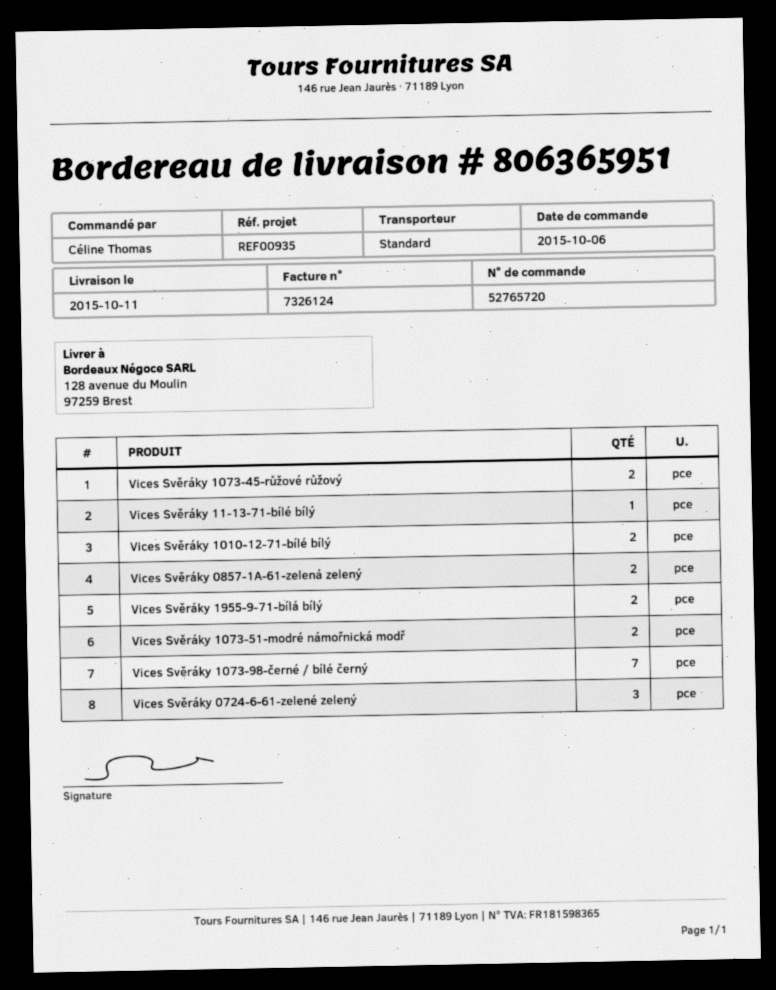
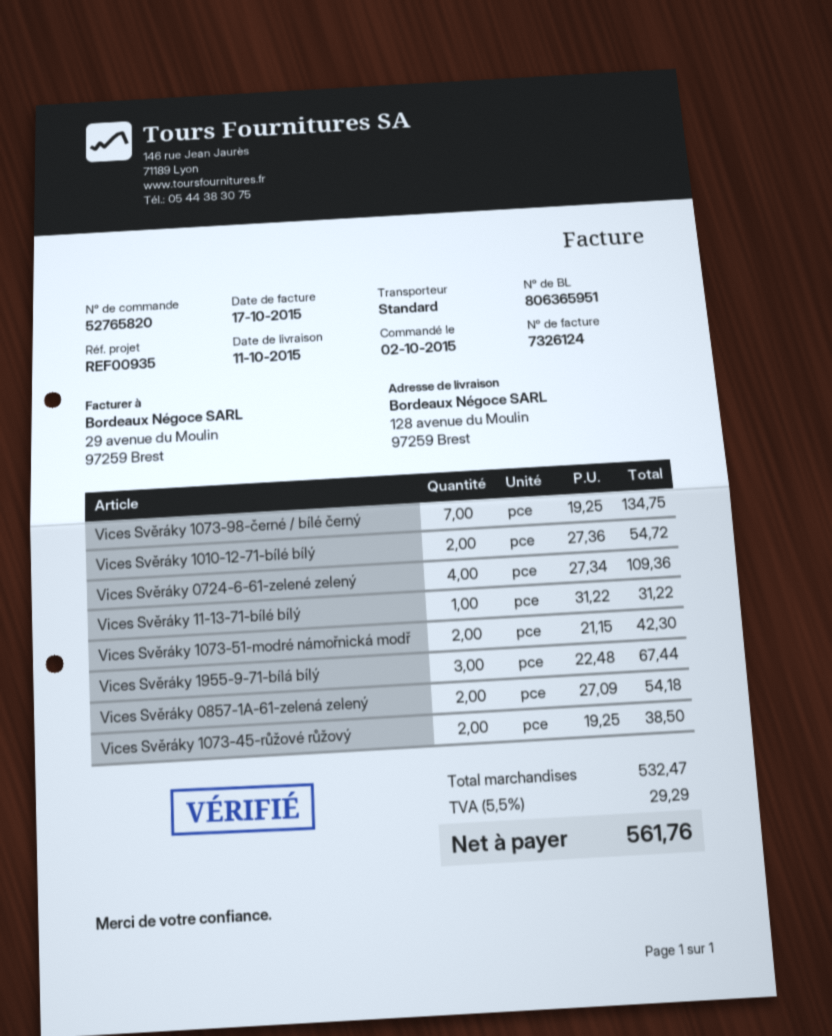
order number: 52765720 -> 52765820
order date: 2015-10-06 -> 2015-10-02
Vices Svěráky 1955-9-71-bílá bílý: 2 -> 3
Vices Svěráky 0724-6-61-zelené zelený: 3 -> 4

